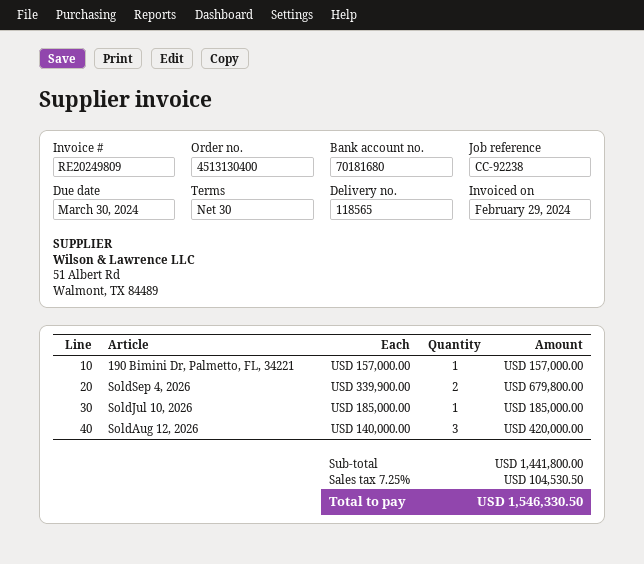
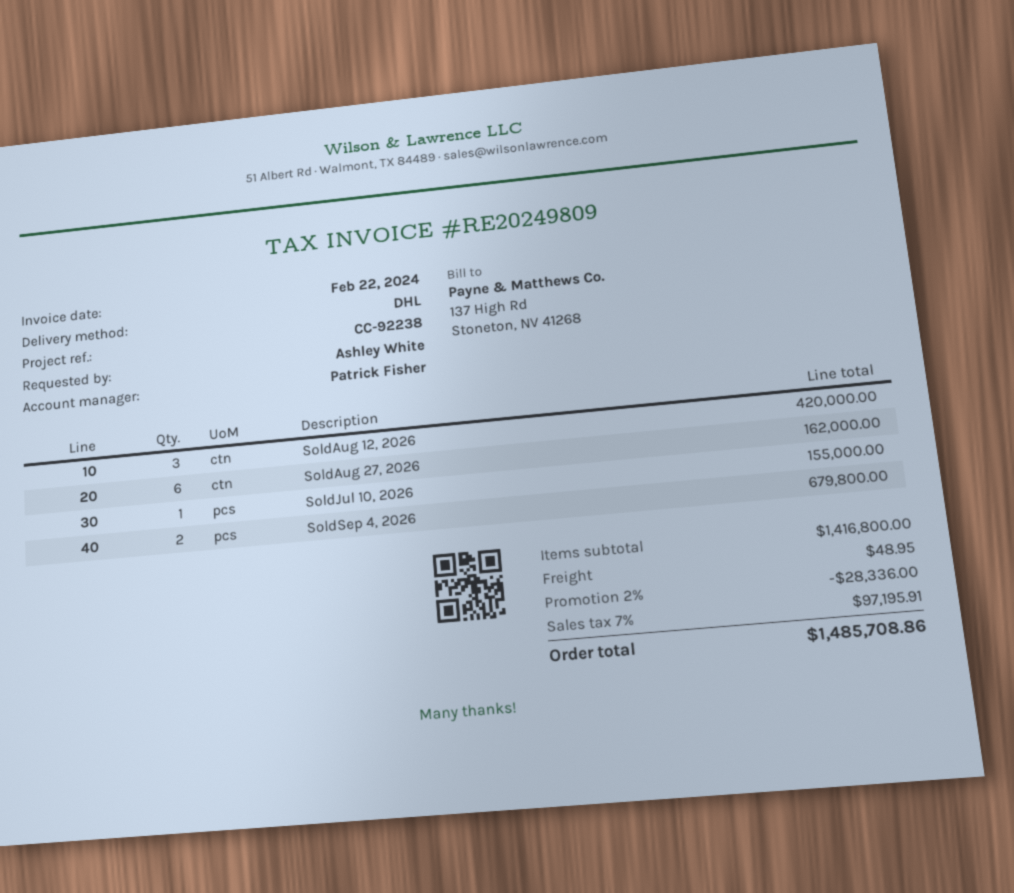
invoice date: 2024-02-29 -> 2024-02-22
190 Bimini Dr, Palmetto, FL, 34221: 1 for 157000.00 -> none
SoldJul 10, 2026: 1 for 185000.00 -> 1 for 155000.00
SoldAug 27, 2026: none -> 6 for 162000.00
subtotal: 1441800.00 -> 1416800.00
discount: none -> 2% = 28336.00
shipping: none -> 48.95
tax: 7.25% = 104530.50 -> 7% = 97195.91
total: 1546330.50 -> 1485708.86

